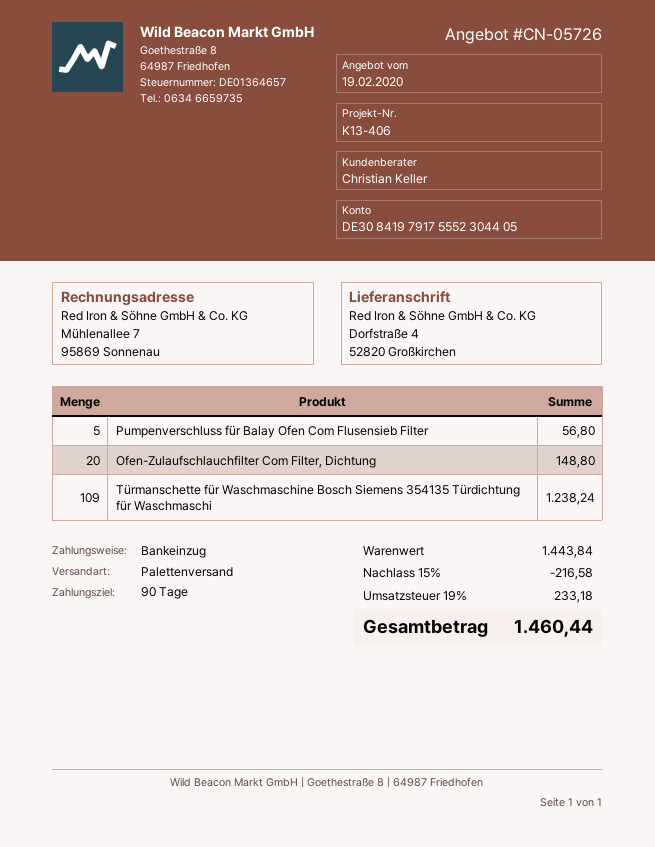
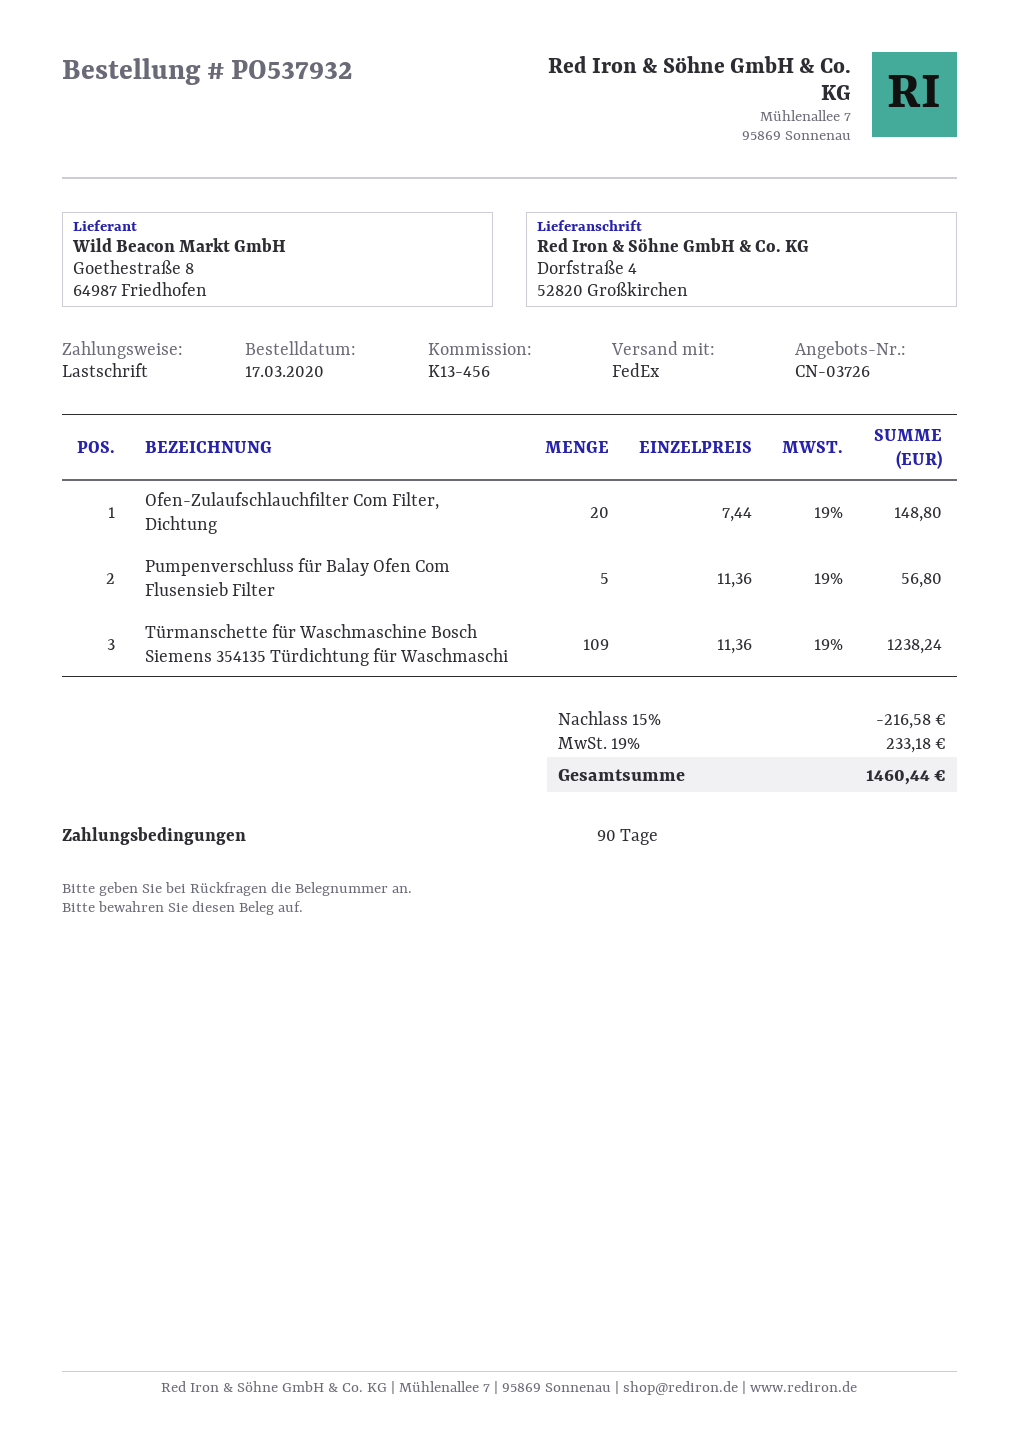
quote number: CN-05726 -> CN-03726
reference: K13-406 -> K13-456
shipping method: pallet freight -> FedEx

